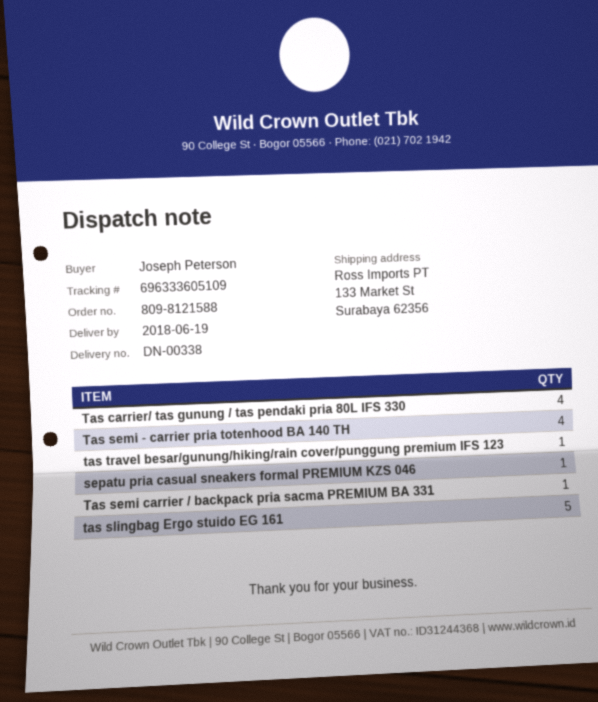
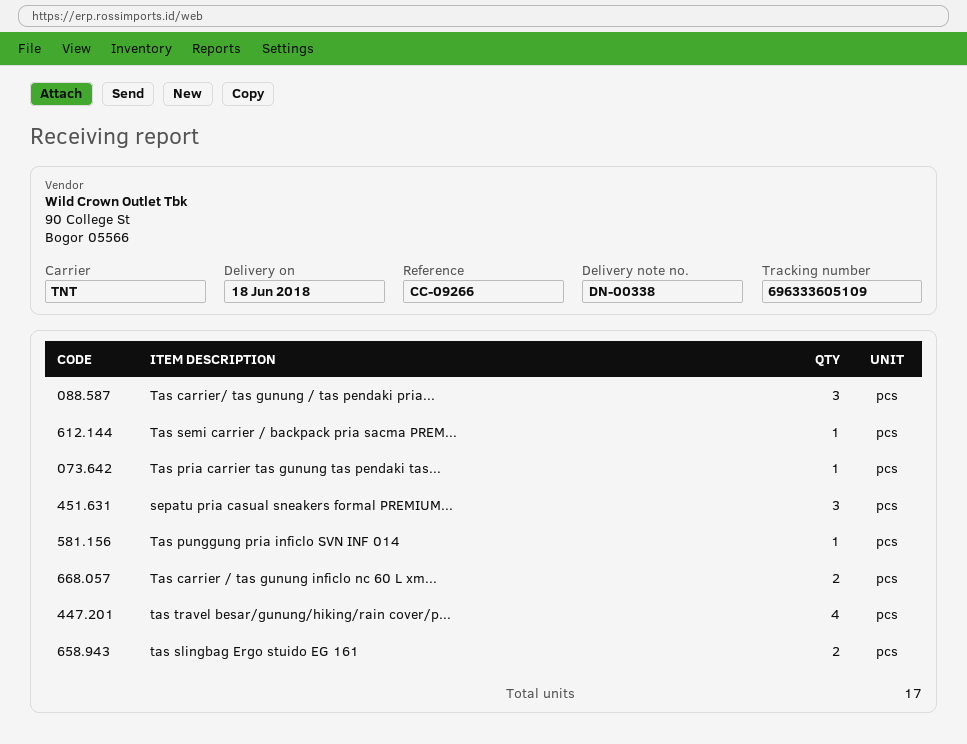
delivery date: 2018-06-19 -> 2018-06-18
Tas carrier/ tas gunung / tas pendaki pria 80L IFS 330: 4 -> 3
Tas semi - carrier pria totenhood BA 140 TH: 4 -> none
tas travel besar/gunung/hiking/rain cover/punggung premium IFS 123: 1 -> 4
sepatu pria casual sneakers formal PREMIUM KZS 046: 1 -> 3
tas slingbag Ergo stuido EG 161: 5 -> 2
Tas pria carrier tas gunung tas pendaki tas...: none -> 1
Tas punggung pria inficlo SVN INF 014: none -> 1
Tas carrier / tas gunung inficlo nc 60 L xm...: none -> 2

